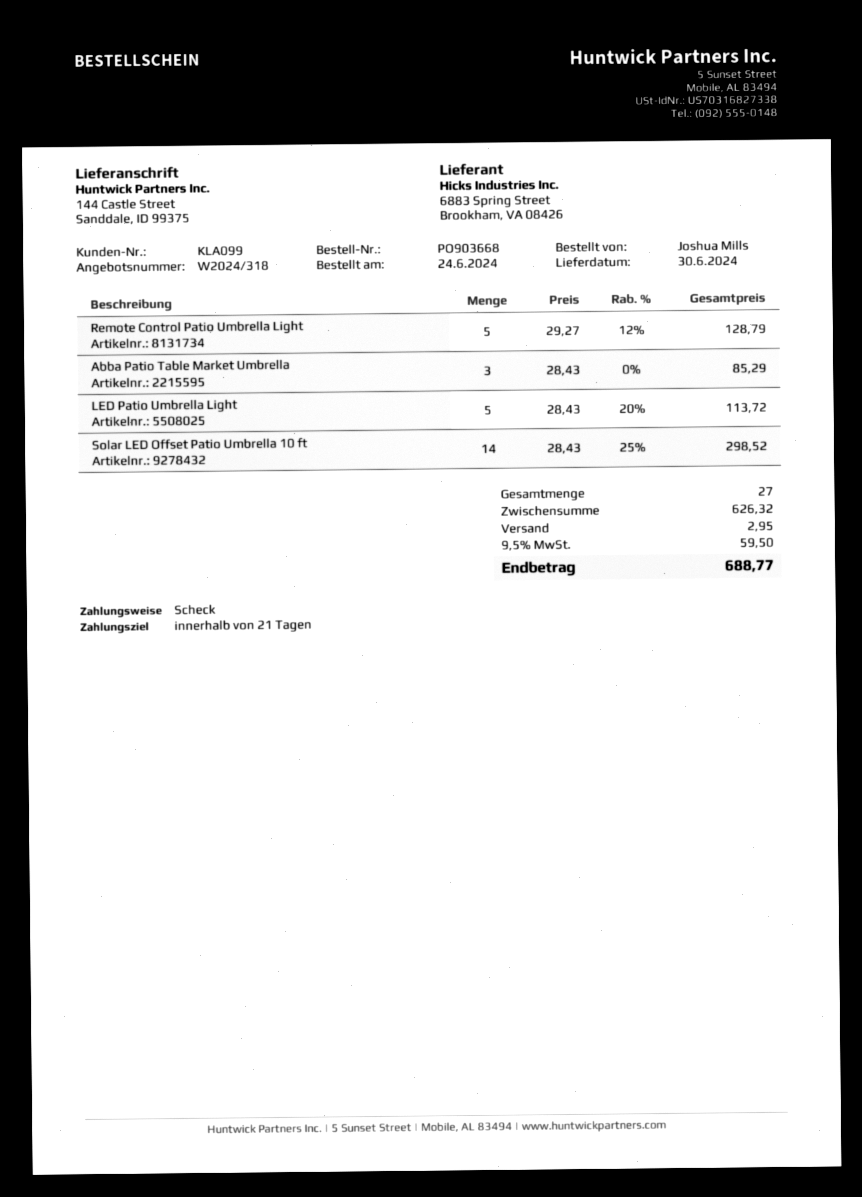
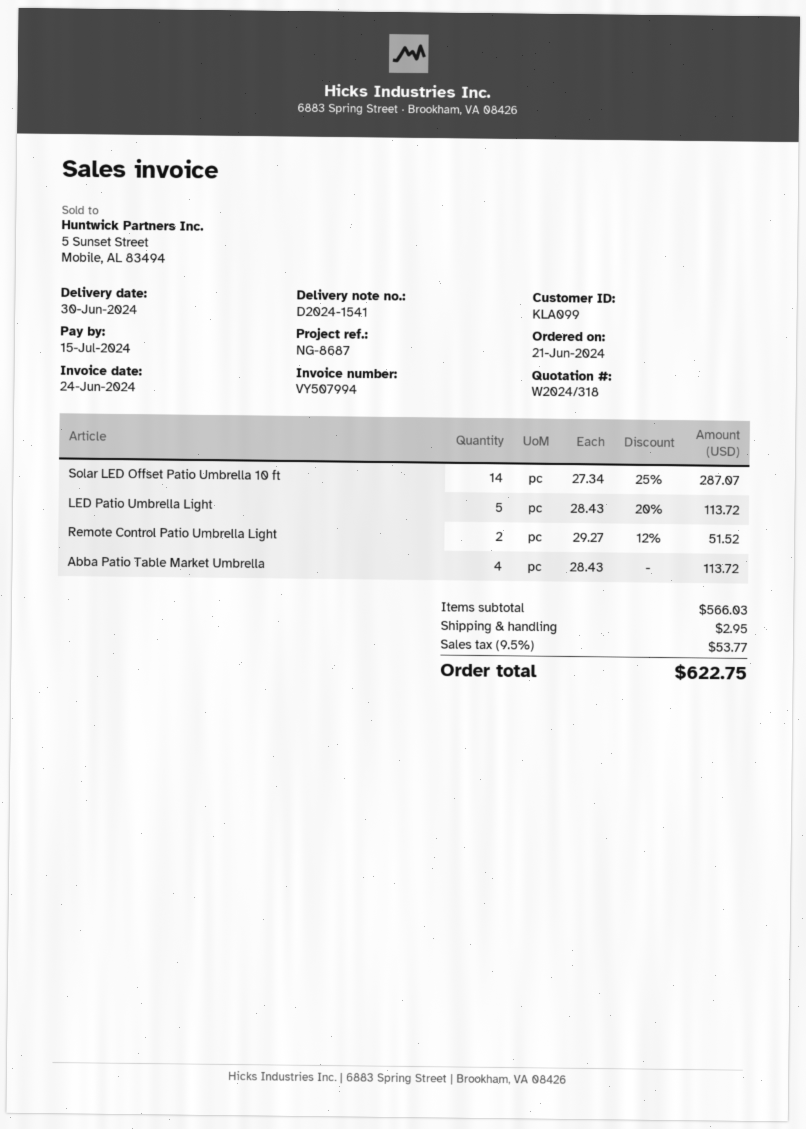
order date: 2024-06-24 -> 2024-06-21
Remote Control Patio Umbrella Light: 5 x 29.27 - 12% = 128.79 -> 2 x 29.27 - 12% = 51.52
Abba Patio Table Market Umbrella: 3 x 28.43 = 85.29 -> 4 x 28.43 = 113.72
Solar LED Offset Patio Umbrella 10 ft: 14 x 28.43 - 25% = 298.52 -> 14 x 27.34 - 25% = 287.07
subtotal: 626.32 -> 566.03
tax: 9.5% = 59.50 -> 9.5% = 53.77
total: 688.77 -> 622.75

